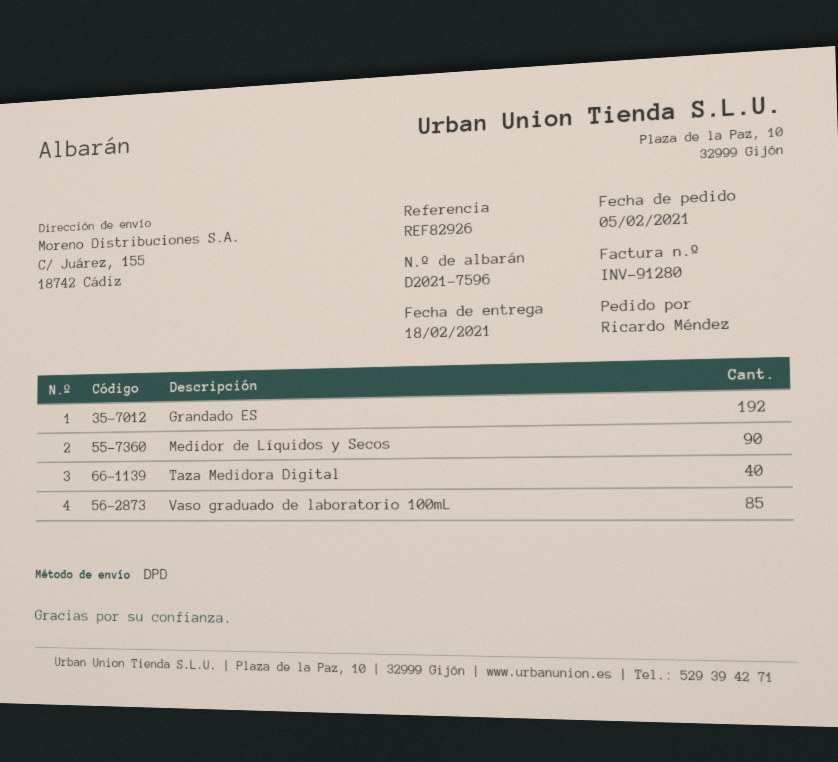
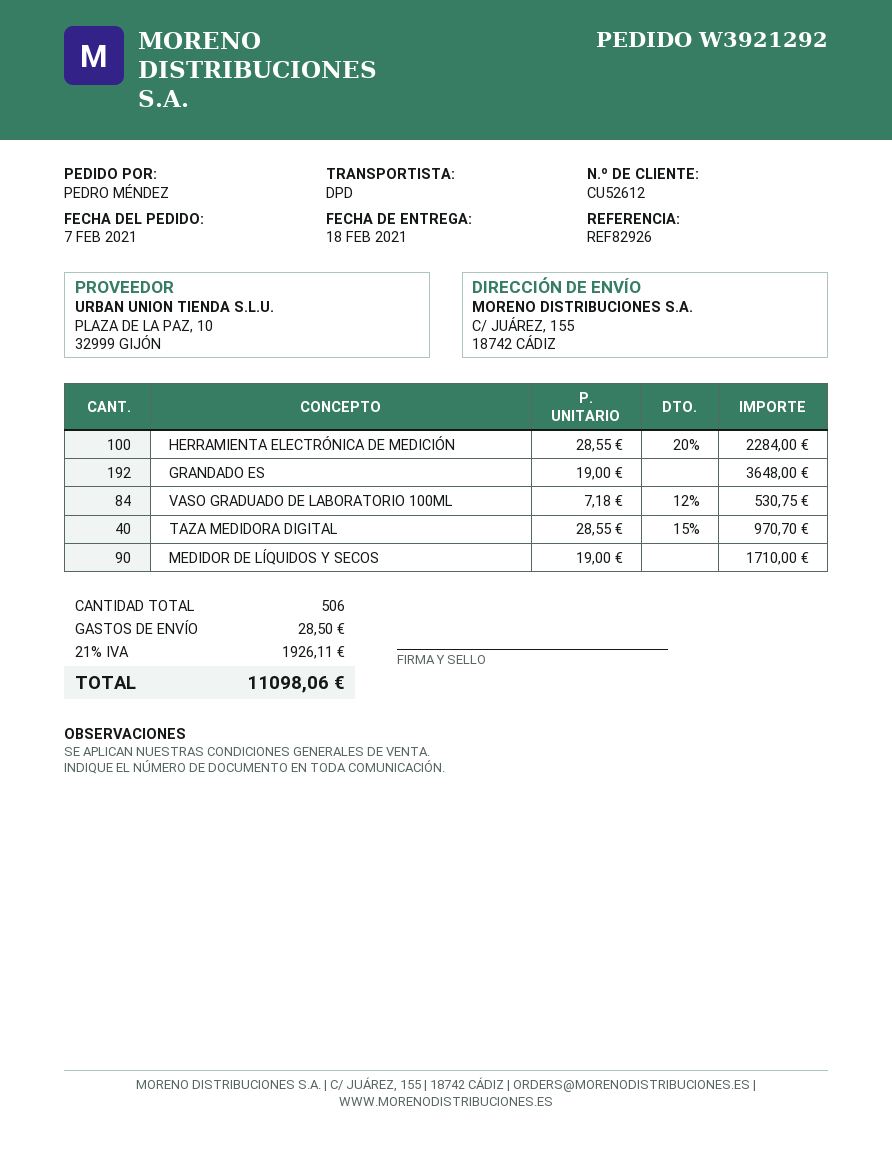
order date: 2021-02-05 -> 2021-02-07
ordered by: Ricardo Méndez -> PEDRO MÉNDEZ
Vaso graduado de laboratorio 100mL: 85 -> 84
HERRAMIENTA ELECTRÓNICA DE MEDICIÓN: none -> 100

